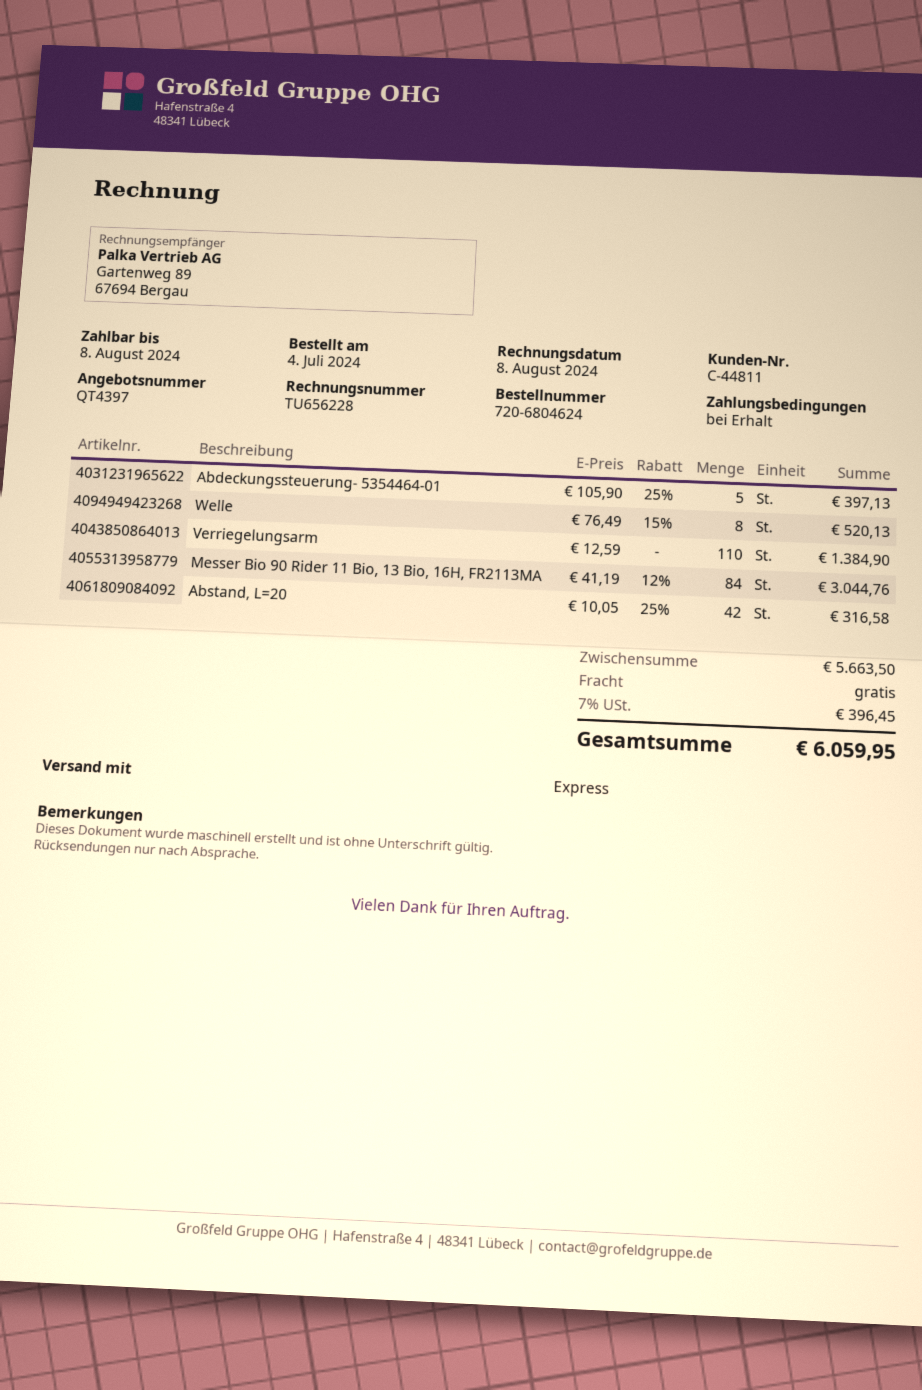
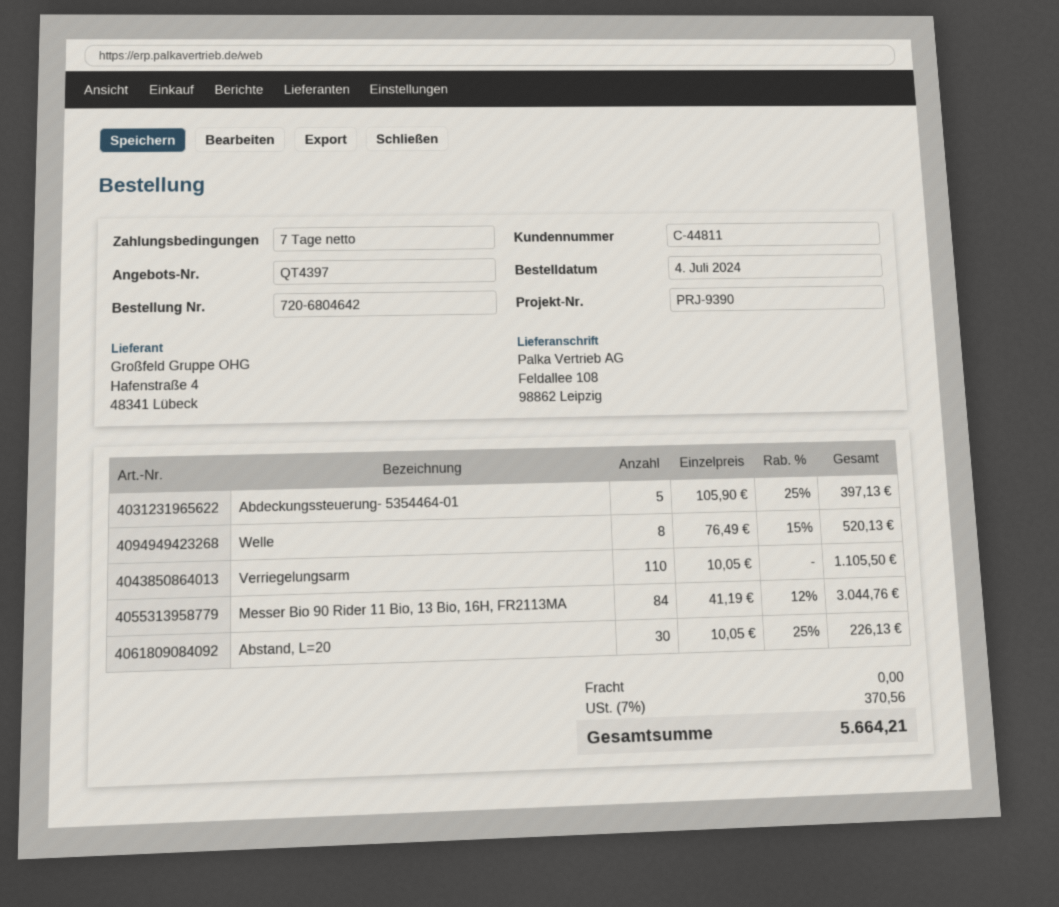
order number: 720-6804624 -> 720-6804642
payment terms: on receipt -> 7 days
Verriegelungsarm: 110 x 12.59 = 1384.90 -> 110 x 10.05 = 1105.50
Abstand, L=20: 42 x 10.05 - 25% = 316.58 -> 30 x 10.05 - 25% = 226.13
tax: 7% = 396.45 -> 7% = 370.56
total: 6059.95 -> 5664.21

